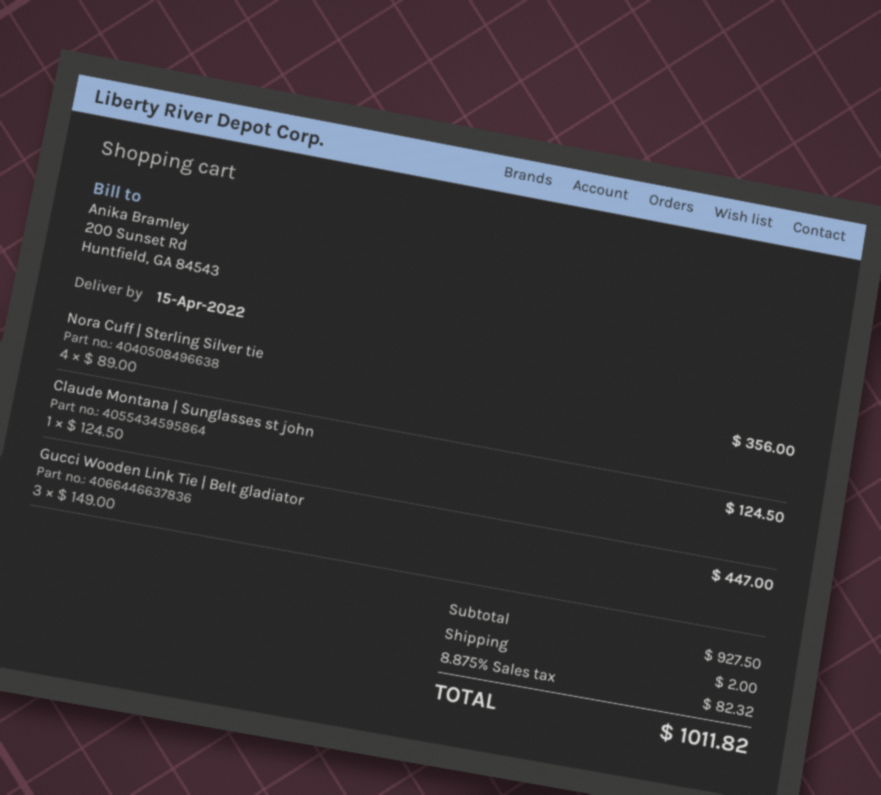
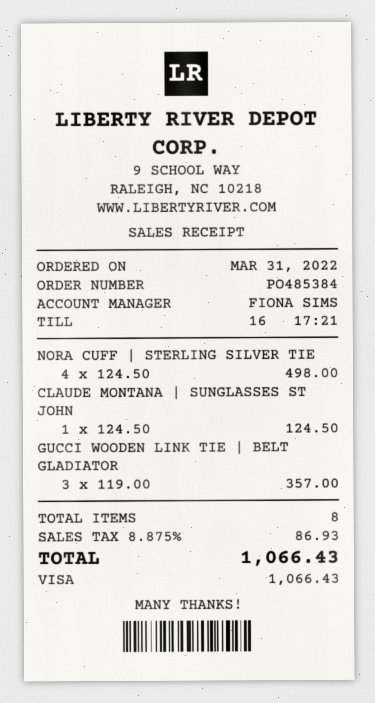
Nora Cuff | Sterling Silver tie: 4 x 89.00 = 356.00 -> 4 x 124.50 = 498.00
Gucci Wooden Link Tie | Belt gladiator: 3 x 149.00 = 447.00 -> 3 x 119.00 = 357.00
shipping: 2.00 -> none
tax: 8.875% = 82.32 -> 8.875% = 86.93
total: 1011.82 -> 1066.43

